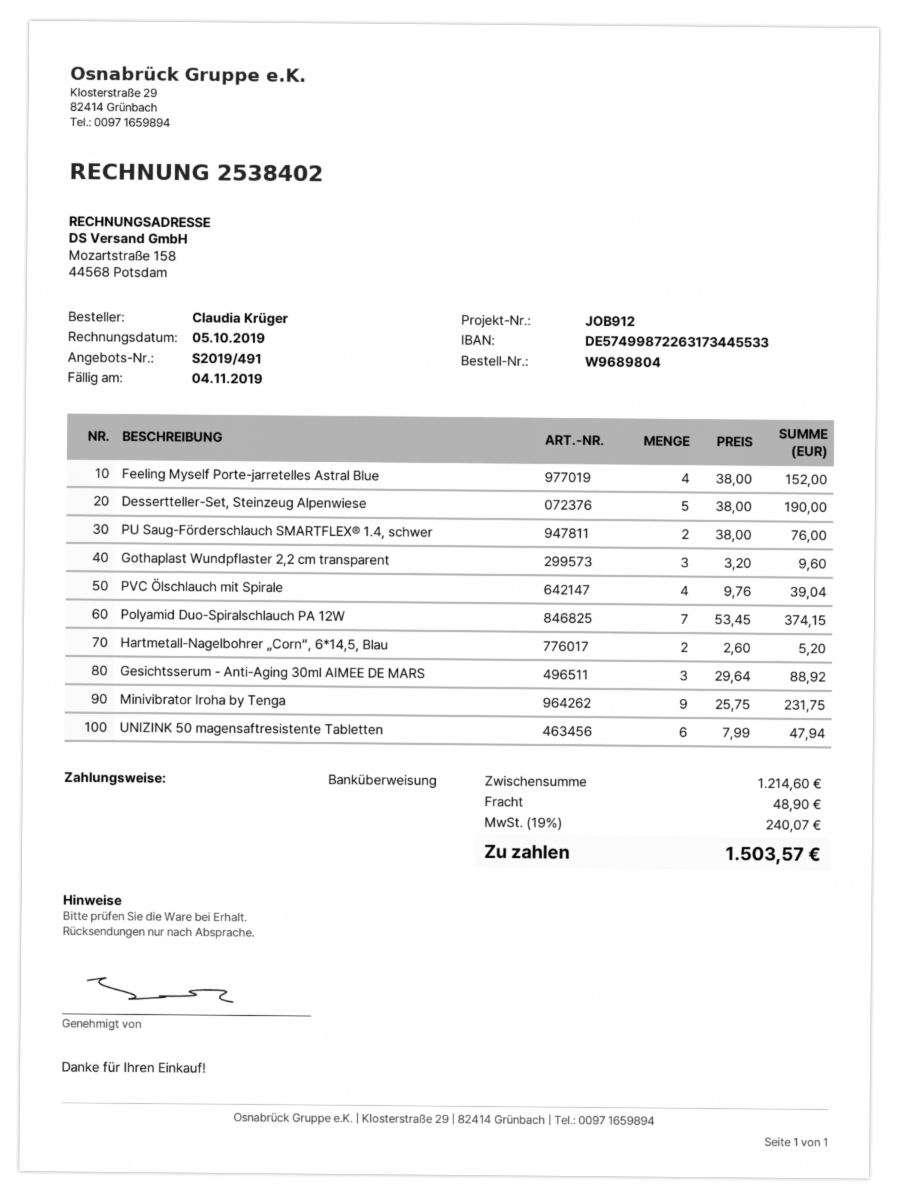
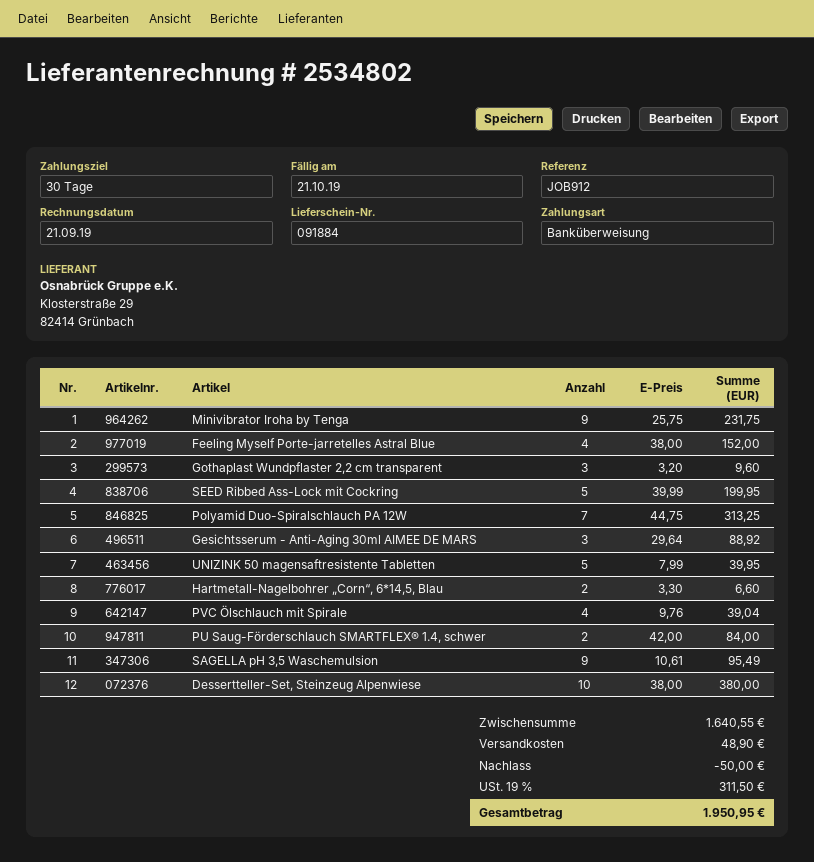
invoice number: 2538402 -> 2534802
invoice date: 2019-10-05 -> 2019-09-21
due date: 2019-11-04 -> 2019-10-21
Dessertteller-Set, Steinzeug Alpenwiese: 5 x 38.00 = 190.00 -> 10 x 38.00 = 380.00
PU Saug-Förderschlauch SMARTFLEX® 1.4, schwer: 2 x 38.00 = 76.00 -> 2 x 42.00 = 84.00
Polyamid Duo-Spiralschlauch PA 12W: 7 x 53.45 = 374.15 -> 7 x 44.75 = 313.25
Hartmetall-Nagelbohrer „Corn“, 6*14,5, Blau: 2 x 2.60 = 5.20 -> 2 x 3.30 = 6.60
UNIZINK 50 magensaftresistente Tabletten: 6 x 7.99 = 47.94 -> 5 x 7.99 = 39.95
SEED Ribbed Ass-Lock mit Cockring: none -> 5 x 39.99 = 199.95
SAGELLA pH 3,5 Waschemulsion: none -> 9 x 10.61 = 95.49
subtotal: 1214.60 -> 1640.55
discount: none -> 50.00
tax: 19% = 240.07 -> 19% = 311.50
total: 1503.57 -> 1950.95

